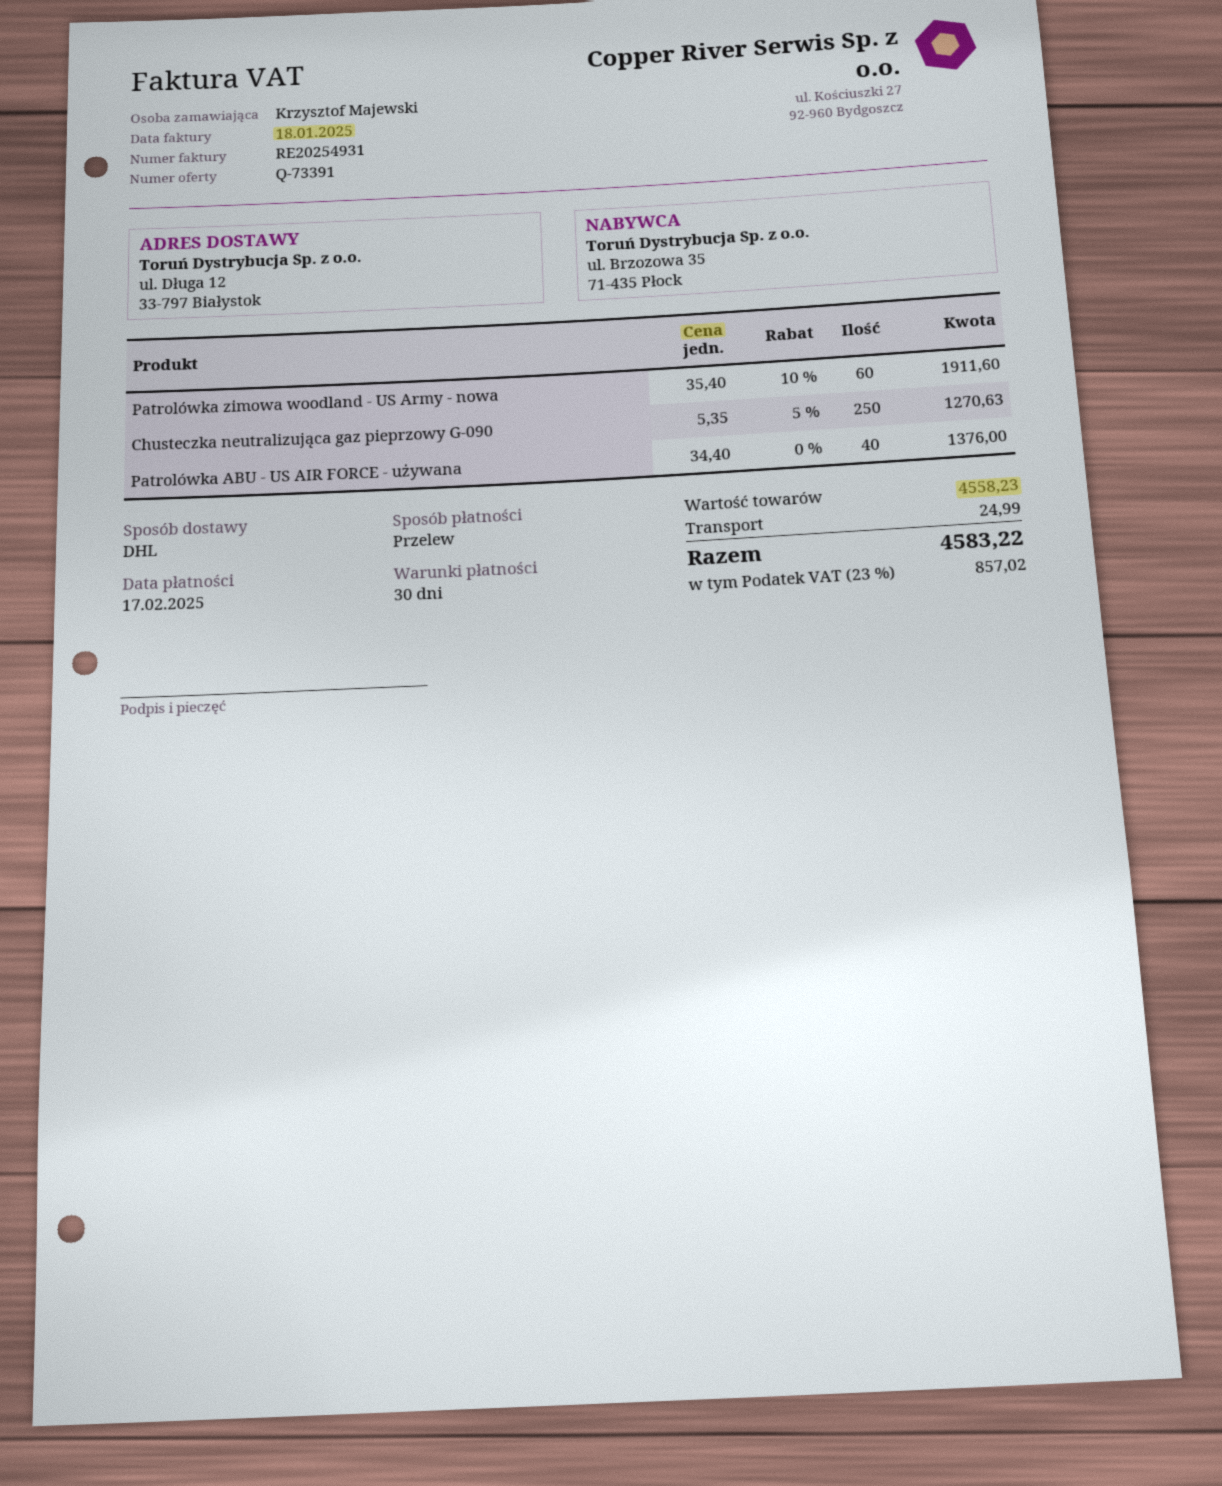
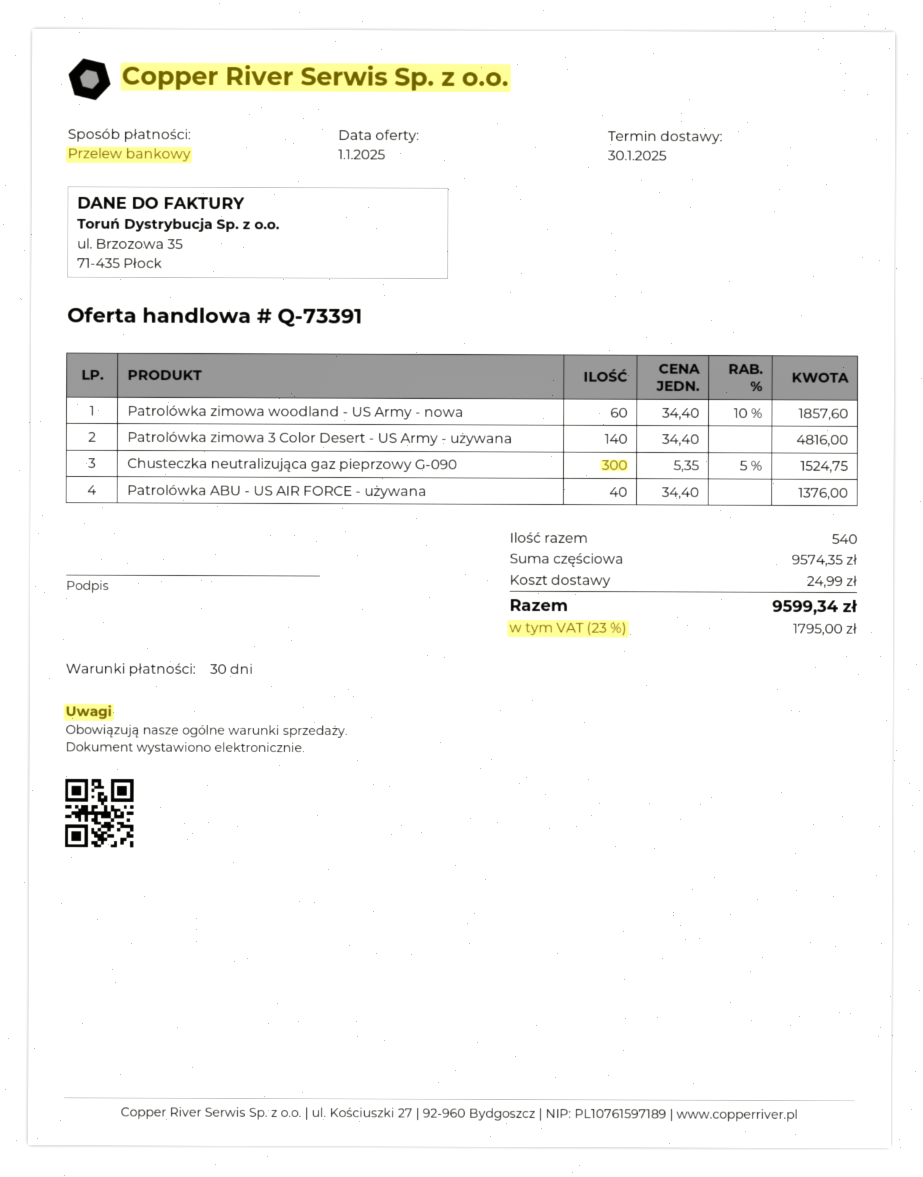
Patrolówka zimowa woodland - US Army - nowa: 60 x 35.40 - 10% = 1911.60 -> 60 x 34.40 - 10% = 1857.60
Chusteczka neutralizująca gaz pieprzowy G-090: 250 x 5.35 - 5% = 1270.63 -> 300 x 5.35 - 5% = 1524.75
Patrolówka zimowa 3 Color Desert - US Army - używana: none -> 140 x 34.40 = 4816.00
subtotal: 4558.23 -> 9574.35
tax: 23% = 857.02 -> 23% = 1795.00
total: 4583.22 -> 9599.34

